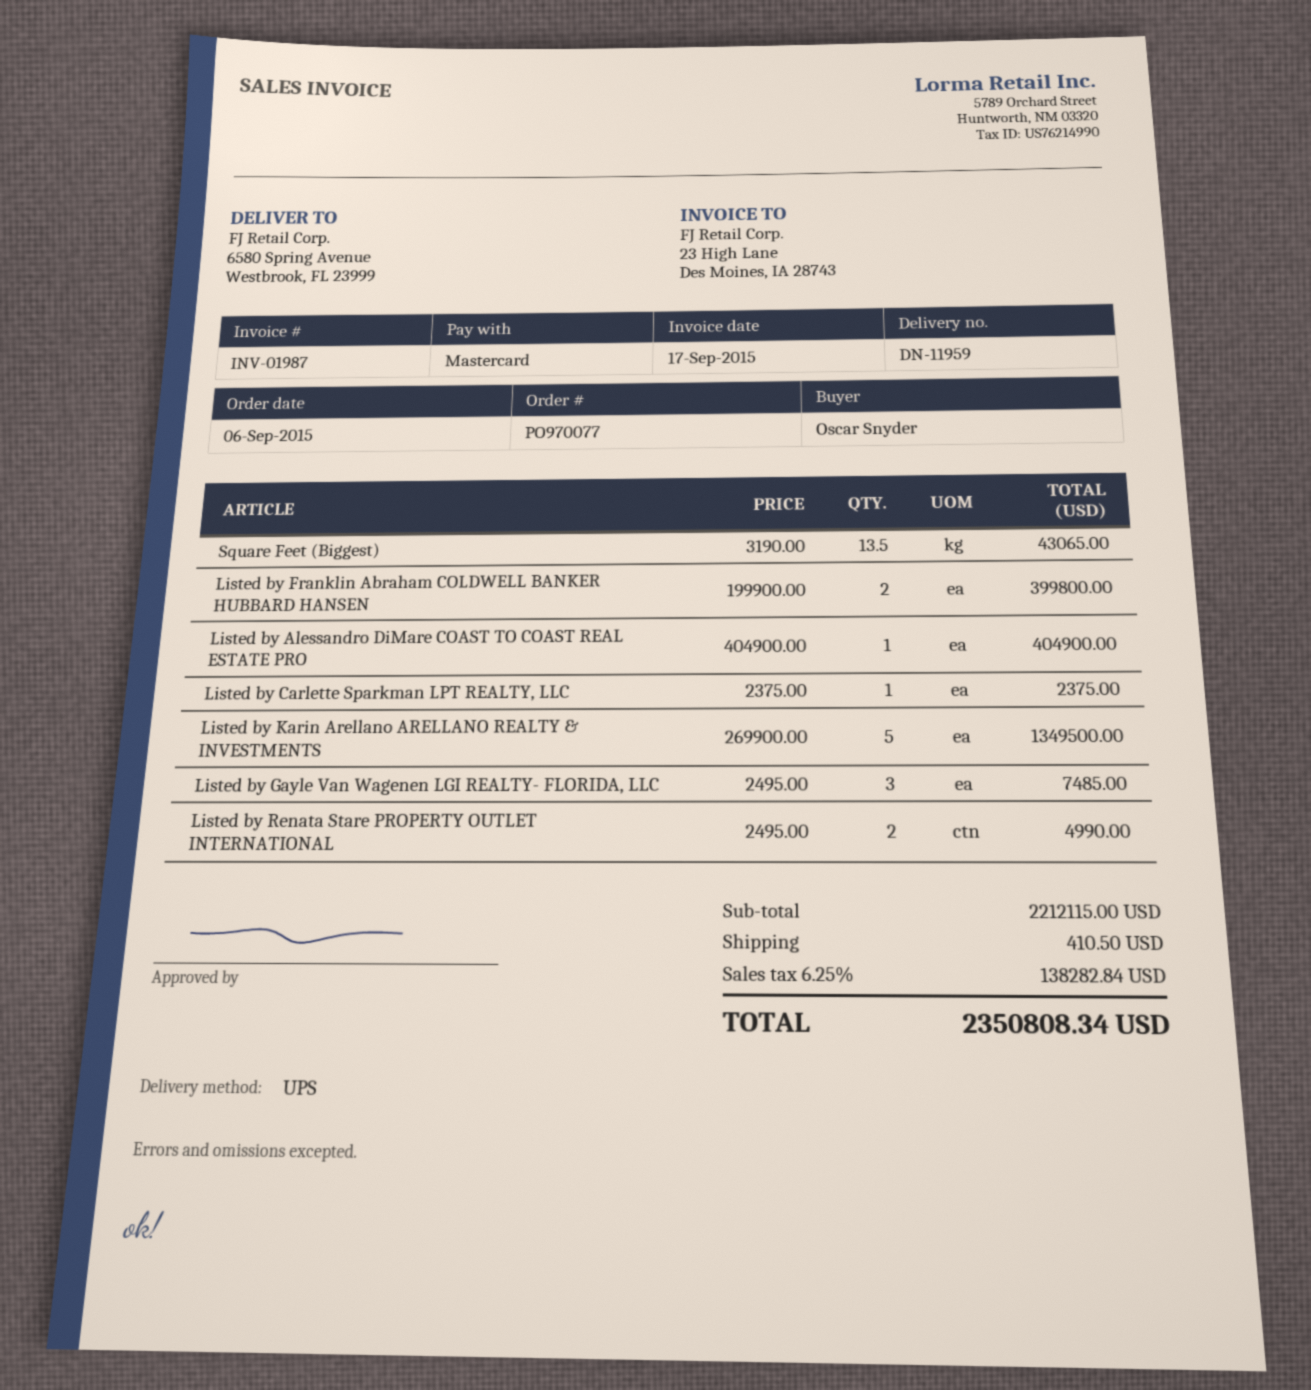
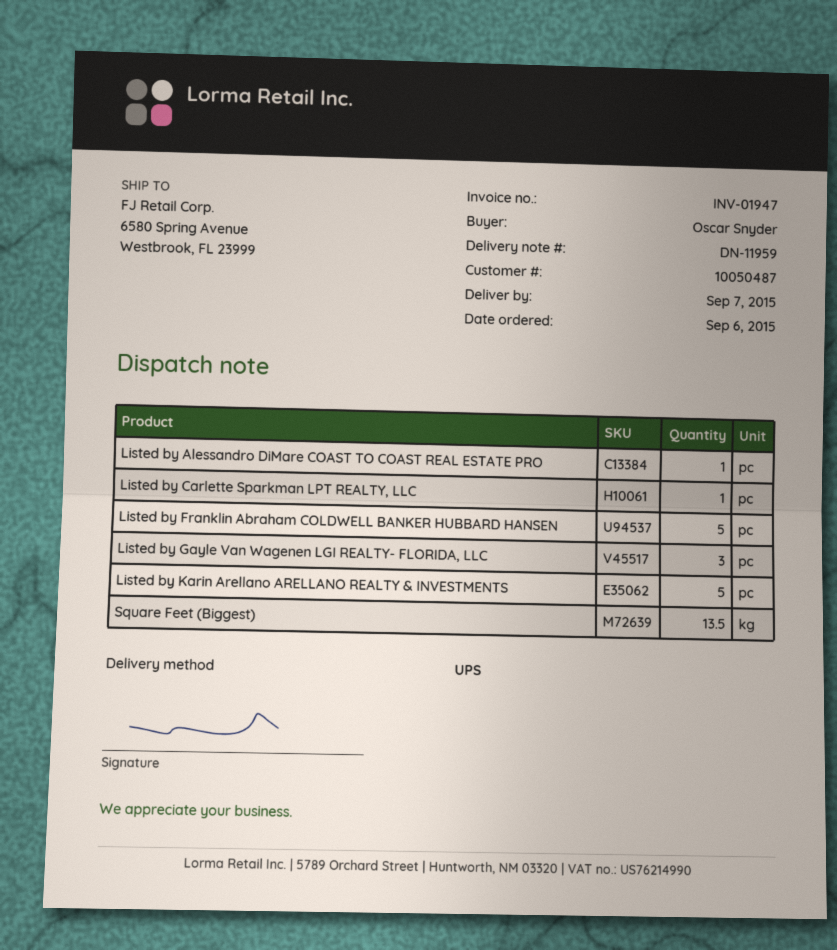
invoice number: INV-01987 -> INV-01947
Listed by Franklin Abraham COLDWELL BANKER HUBBARD HANSEN: 2 -> 5
Listed by Renata Stare PROPERTY OUTLET INTERNATIONAL: 2 -> none

